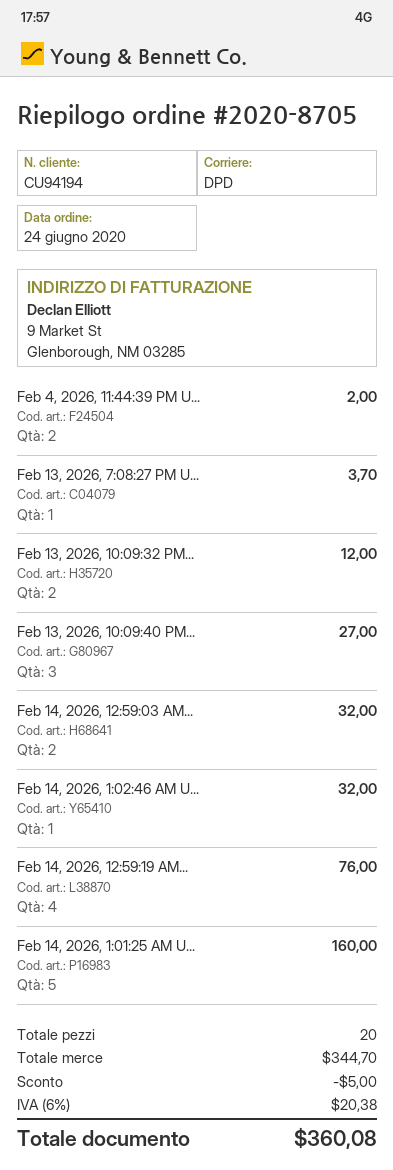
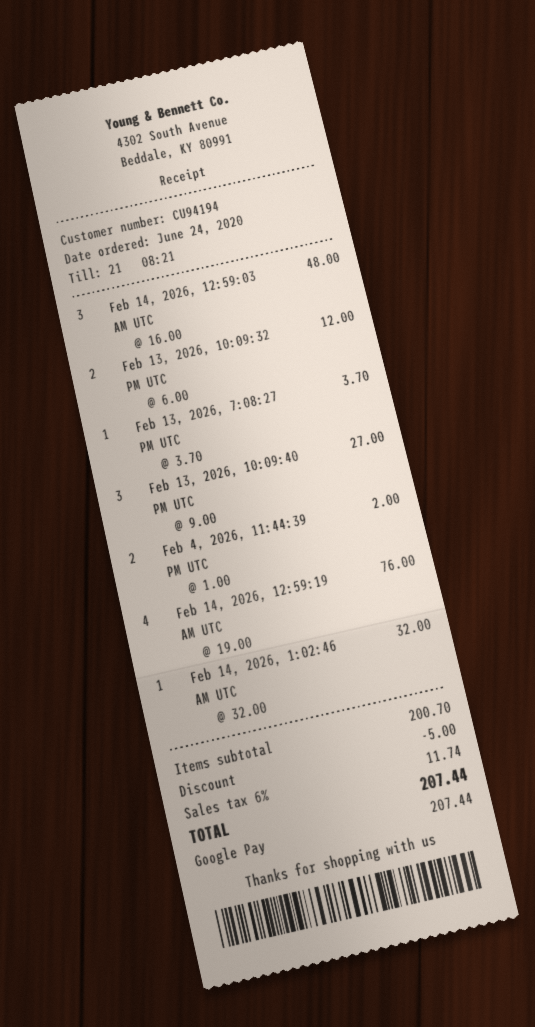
Feb 14, 2026, 12:59:03 AM...: 2 for 32.00 -> 3 for 48.00
Feb 14, 2026, 1:01:25 AM U...: 5 for 160.00 -> none
subtotal: 344.70 -> 200.70
tax: 6% = 20.38 -> 6% = 11.74
total: 360.08 -> 207.44

